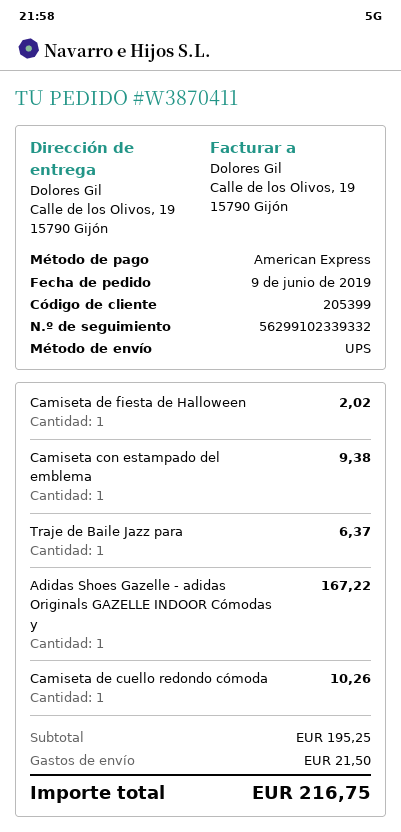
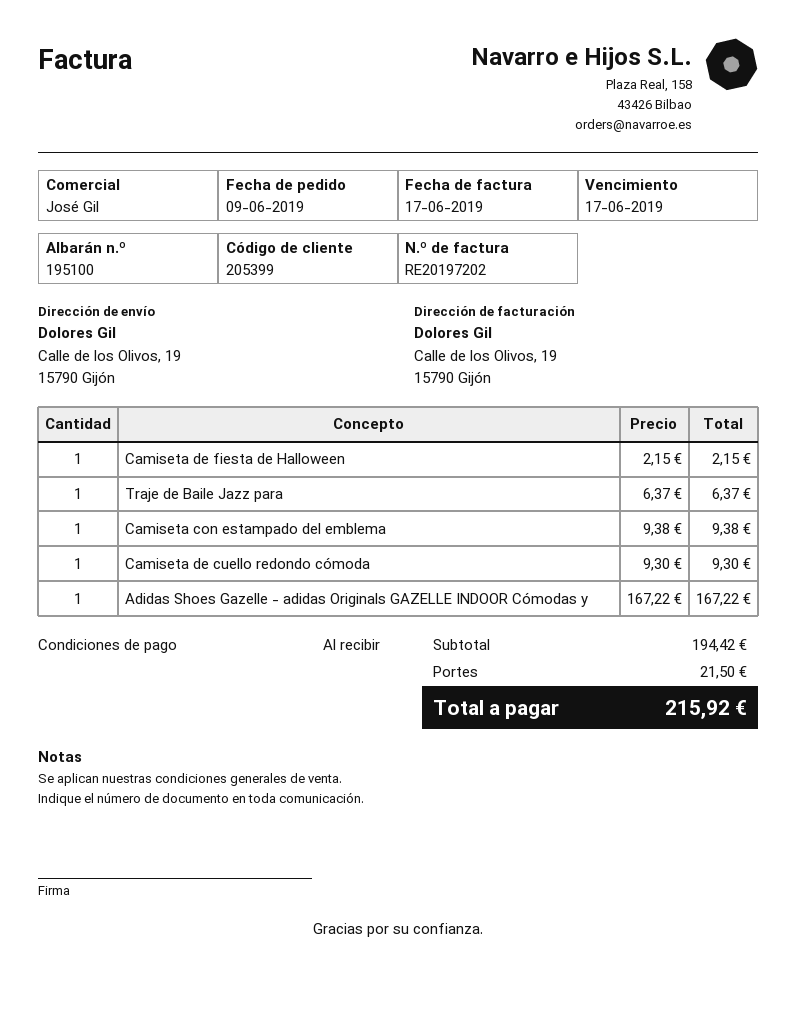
Camiseta de fiesta de Halloween: 1 for 2.02 -> 1 for 2.15
Camiseta de cuello redondo cómoda: 1 for 10.26 -> 1 for 9.30
subtotal: 195.25 -> 194.42
total: 216.75 -> 215.92

